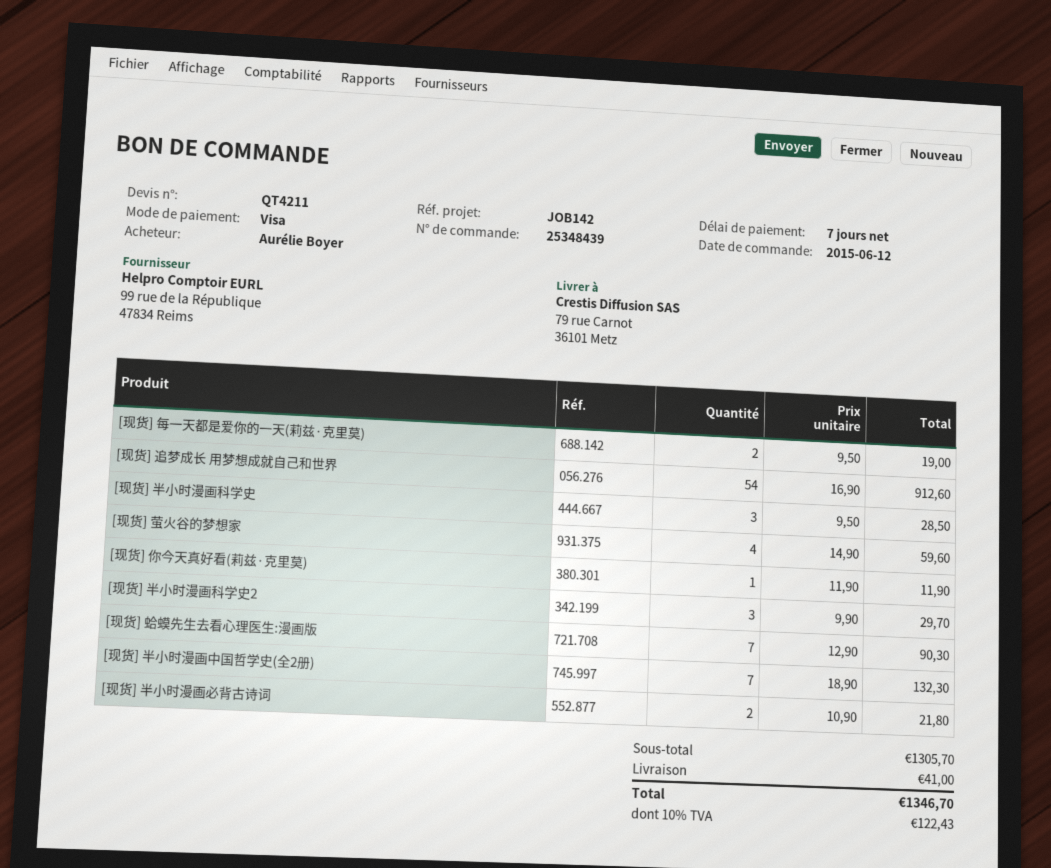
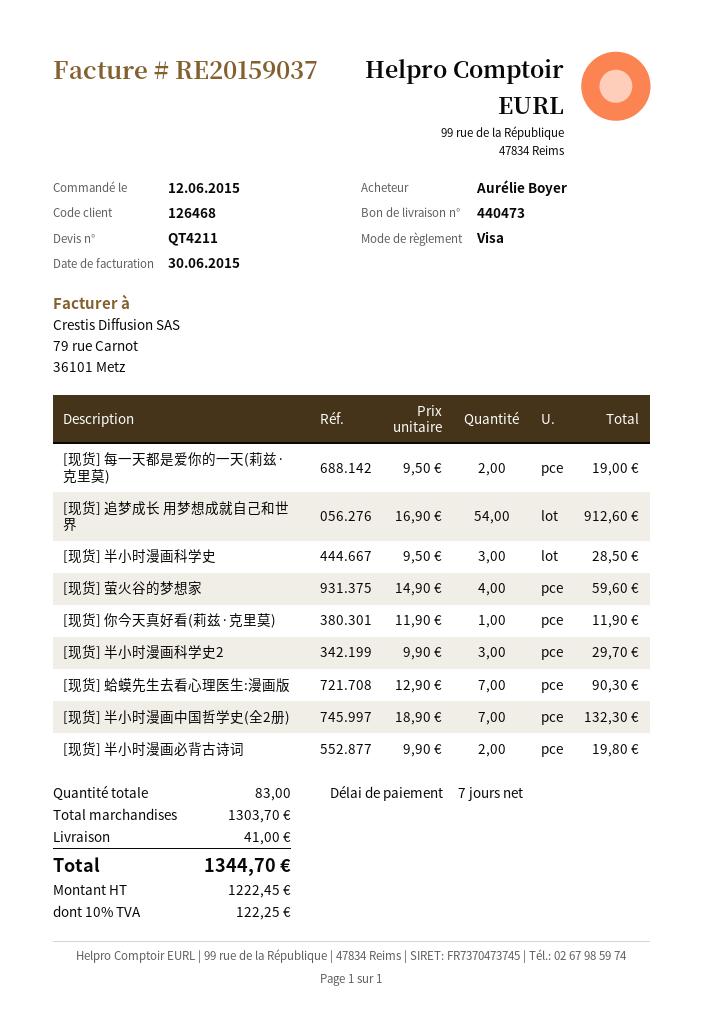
[现货] 半小时漫画必背古诗词: 2 x 10.90 = 21.80 -> 2 x 9.90 = 19.80
subtotal: 1305.70 -> 1303.70
tax: 10% = 122.43 -> 10% = 122.25
total: 1346.70 -> 1344.70

